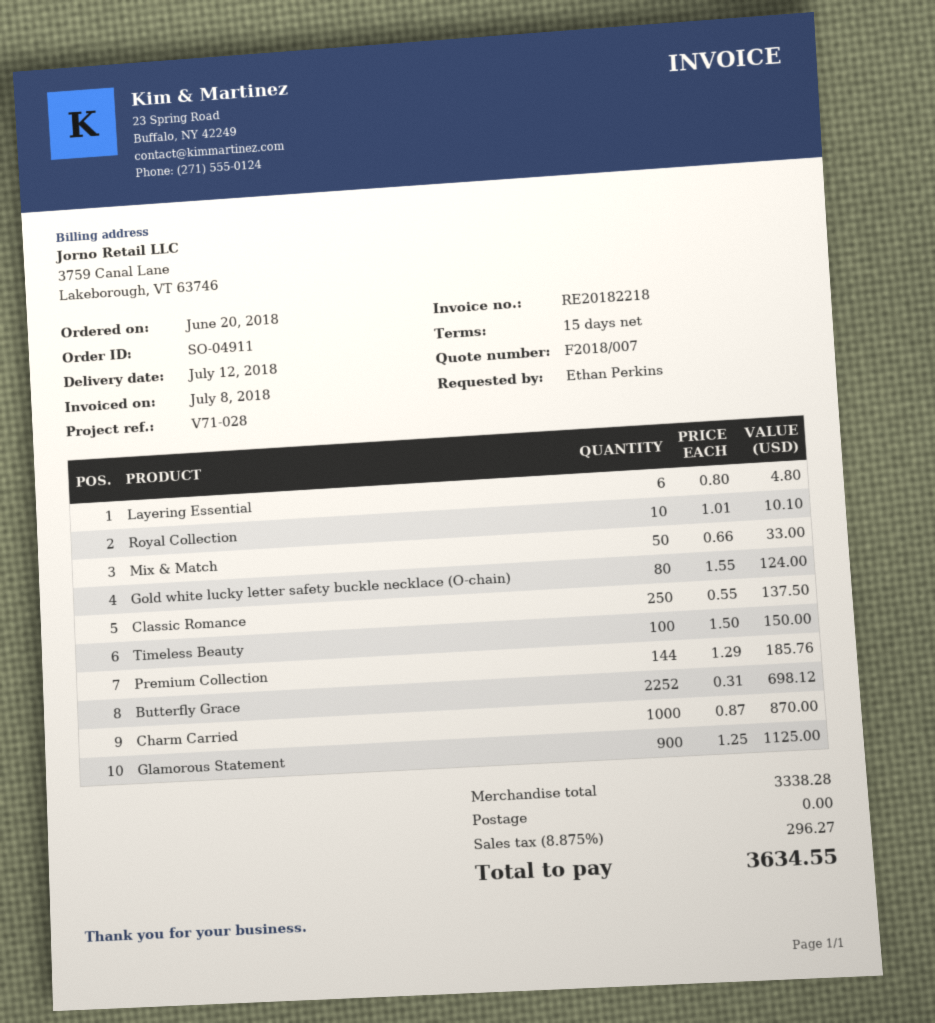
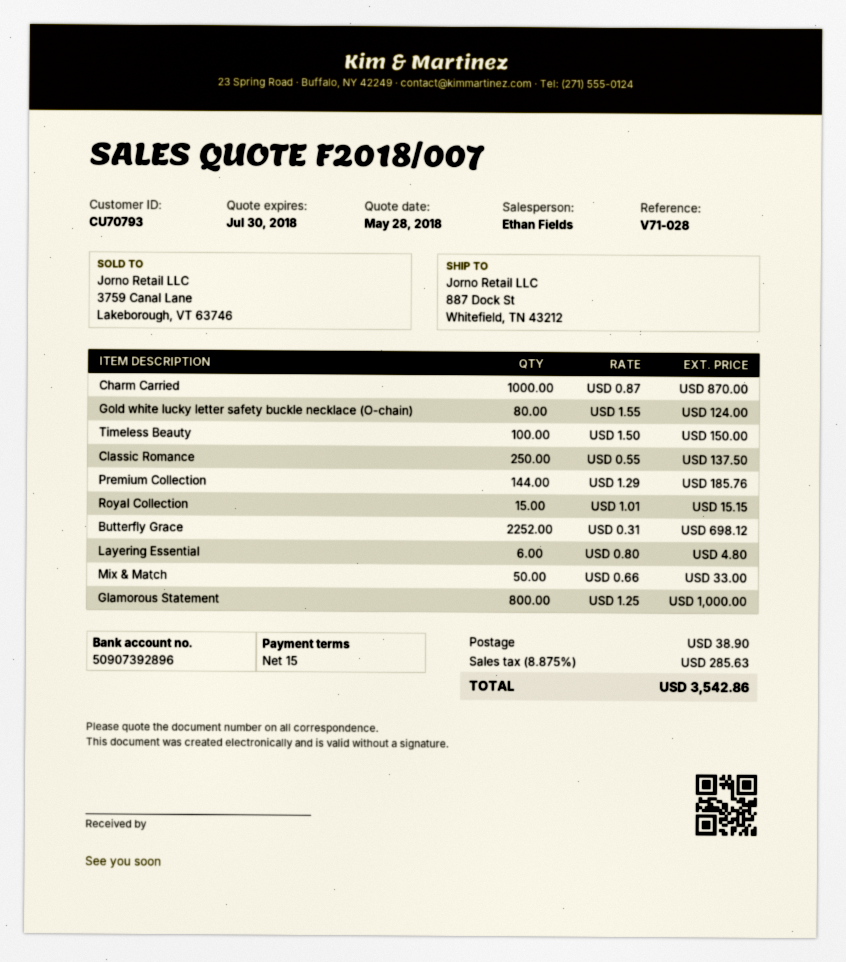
Royal Collection: 10 x 1.01 = 10.10 -> 15 x 1.01 = 15.15
Glamorous Statement: 900 x 1.25 = 1125.00 -> 800 x 1.25 = 1000.00
shipping: 0.00 -> 38.90
tax: 8.875% = 296.27 -> 8.875% = 285.63
total: 3634.55 -> 3542.86

